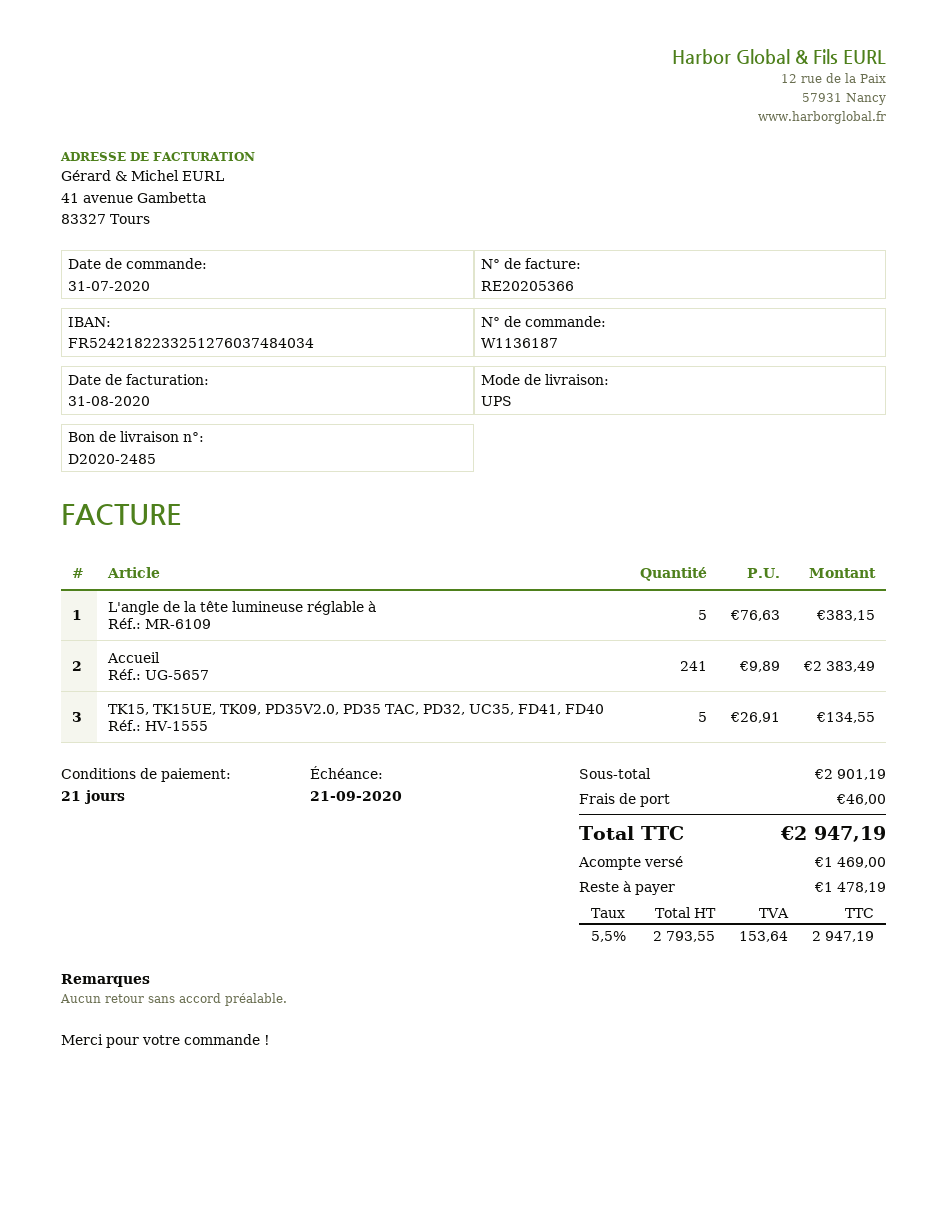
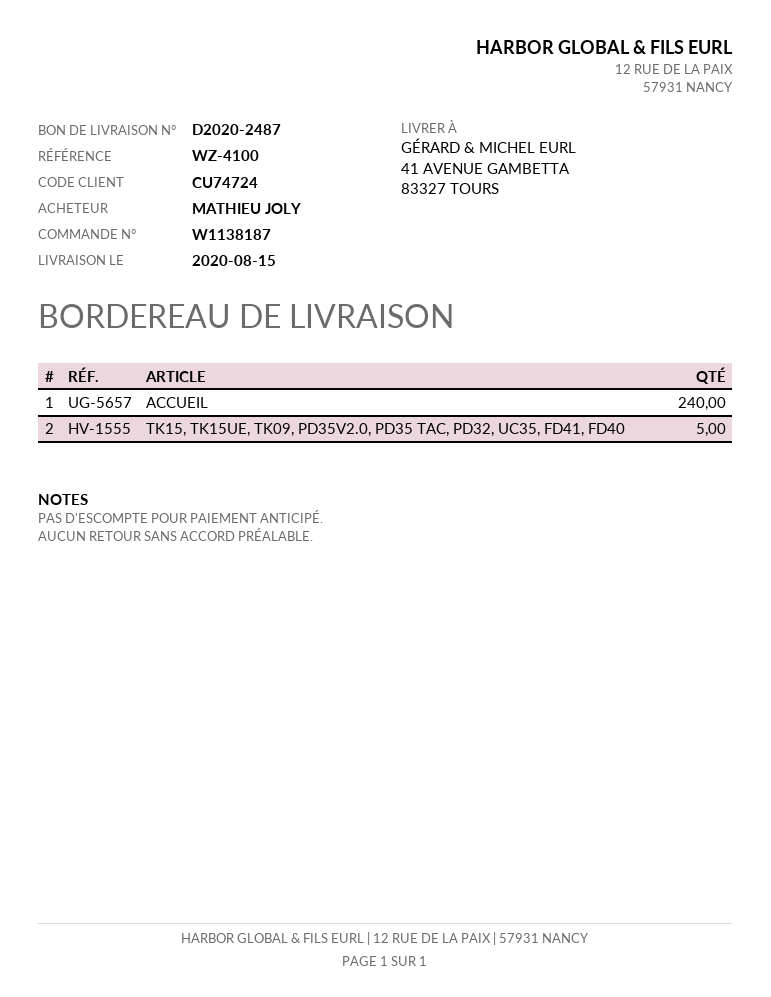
order number: W1136187 -> W1138187
delivery note number: D2020-2485 -> D2020-2487
L'angle de la tête lumineuse réglable à: 5 -> none
Accueil: 241 -> 240

